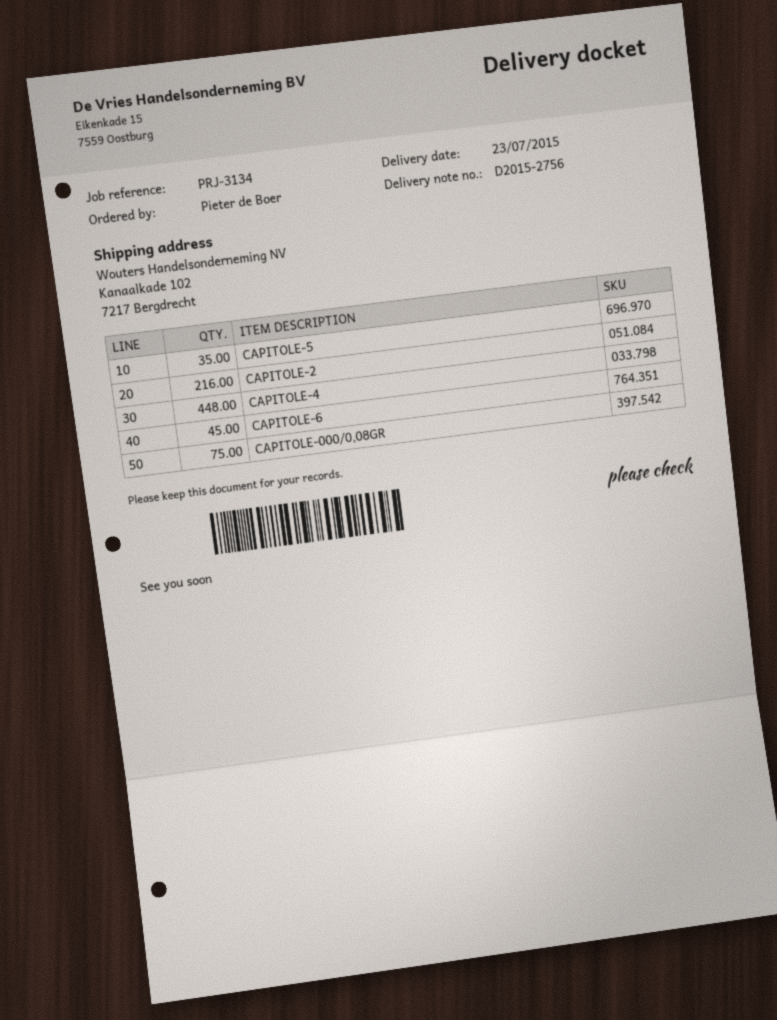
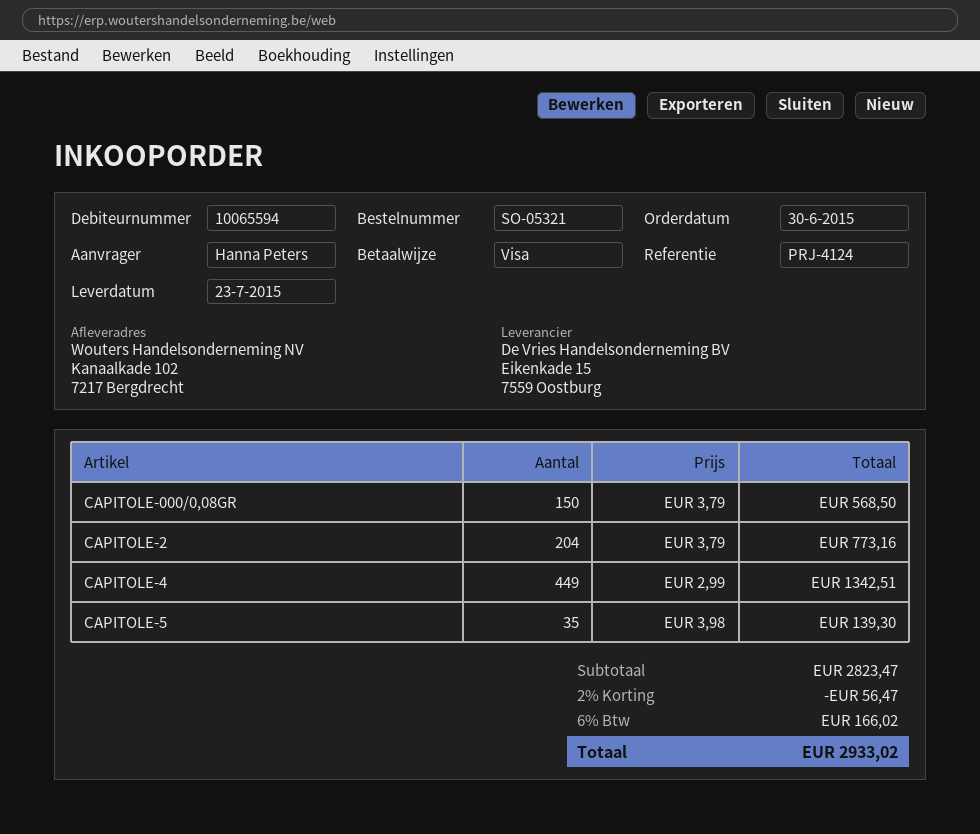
reference: PRJ-3134 -> PRJ-4124
ordered by: Pieter de Boer -> Hanna Peters
CAPITOLE-2: 216 -> 204
CAPITOLE-4: 448 -> 449
CAPITOLE-6: 45 -> none
CAPITOLE-000/0,08GR: 75 -> 150

